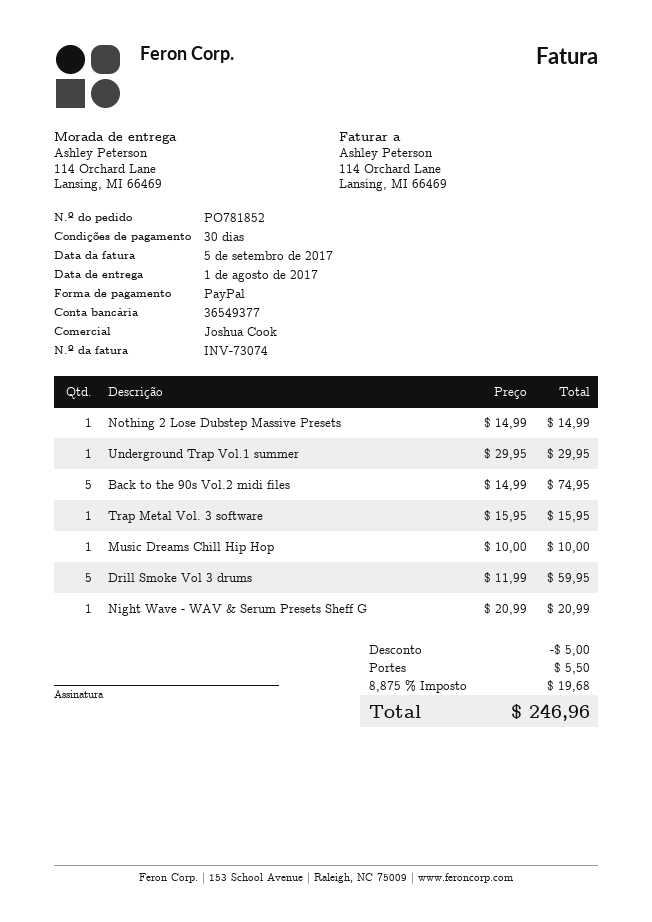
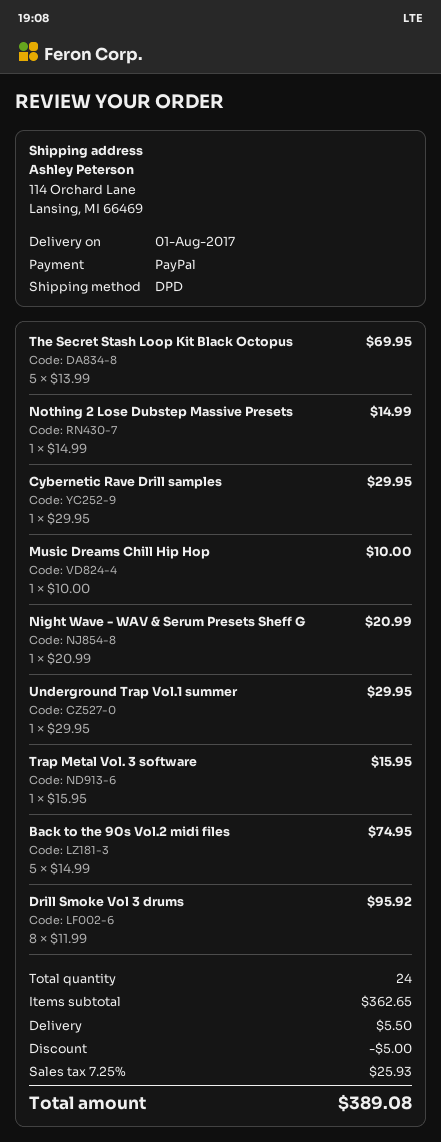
Drill Smoke Vol 3 drums: 5 x 11.99 = 59.95 -> 8 x 11.99 = 95.92
The Secret Stash Loop Kit Black Octopus: none -> 5 x 13.99 = 69.95
Cybernetic Rave Drill samples: none -> 1 x 29.95 = 29.95
tax: 8.875% = 19.68 -> 7.25% = 25.93
total: 246.96 -> 389.08

